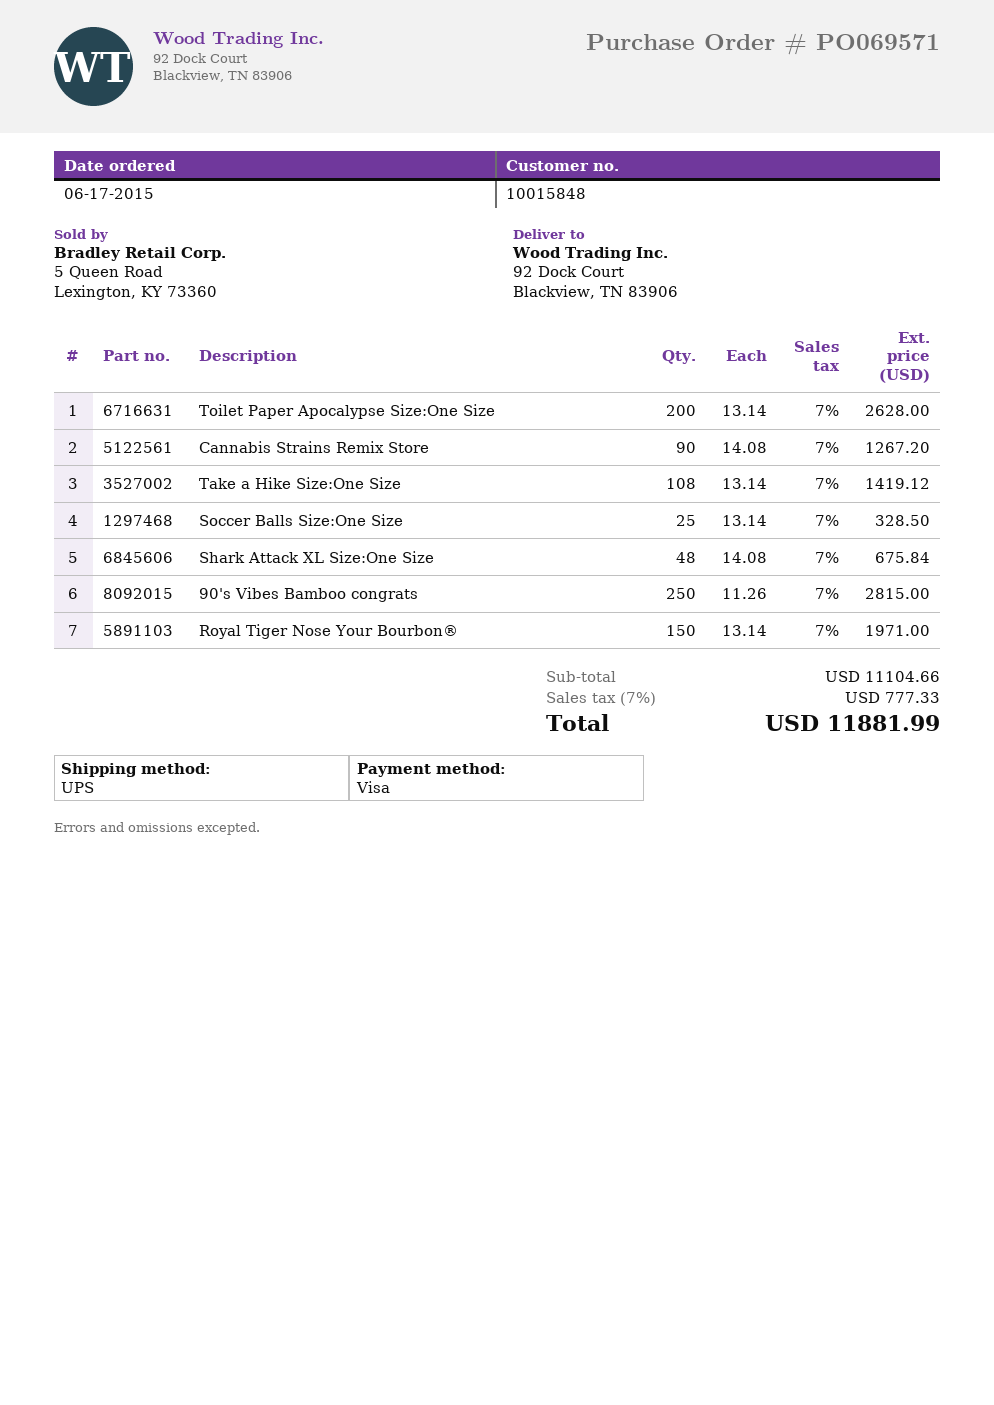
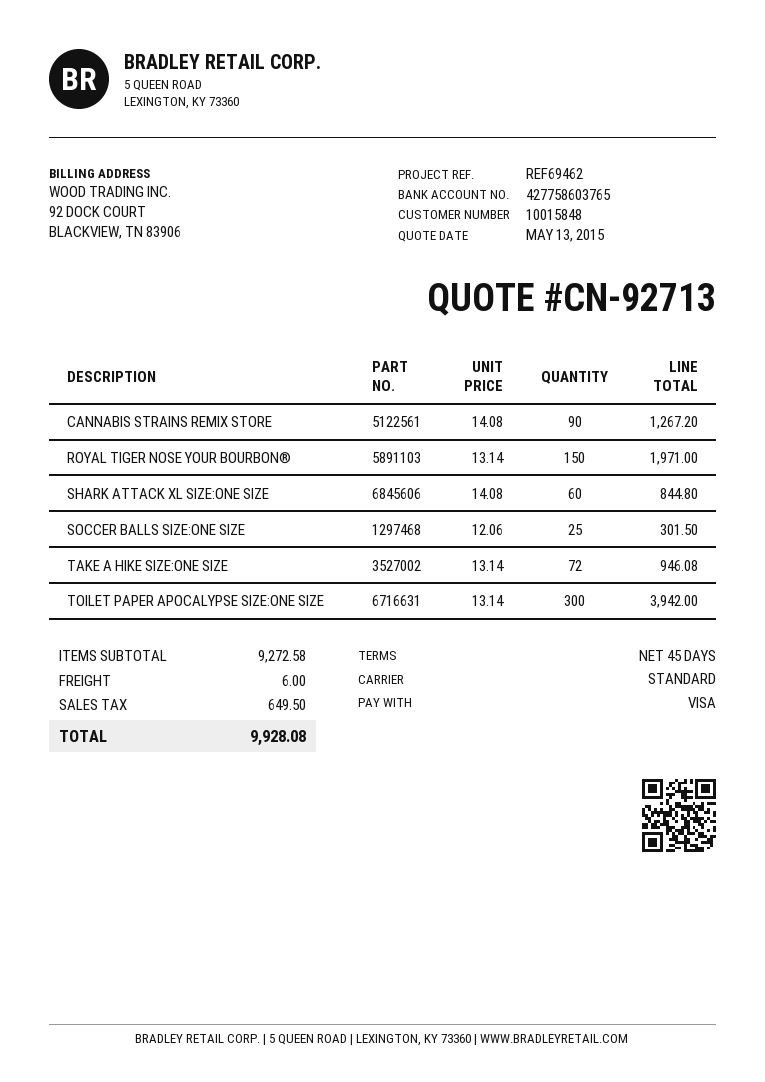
shipping method: UPS -> standard
Toilet Paper Apocalypse Size:One Size: 200 x 13.14 = 2628.00 -> 300 x 13.14 = 3942.00
Take a Hike Size:One Size: 108 x 13.14 = 1419.12 -> 72 x 13.14 = 946.08
Soccer Balls Size:One Size: 25 x 13.14 = 328.50 -> 25 x 12.06 = 301.50
Shark Attack XL Size:One Size: 48 x 14.08 = 675.84 -> 60 x 14.08 = 844.80
90's Vibes Bamboo congrats: 250 x 11.26 = 2815.00 -> none
subtotal: 11104.66 -> 9272.58
shipping: none -> 6.00
tax: 777.33 -> 649.50
total: 11881.99 -> 9928.08

